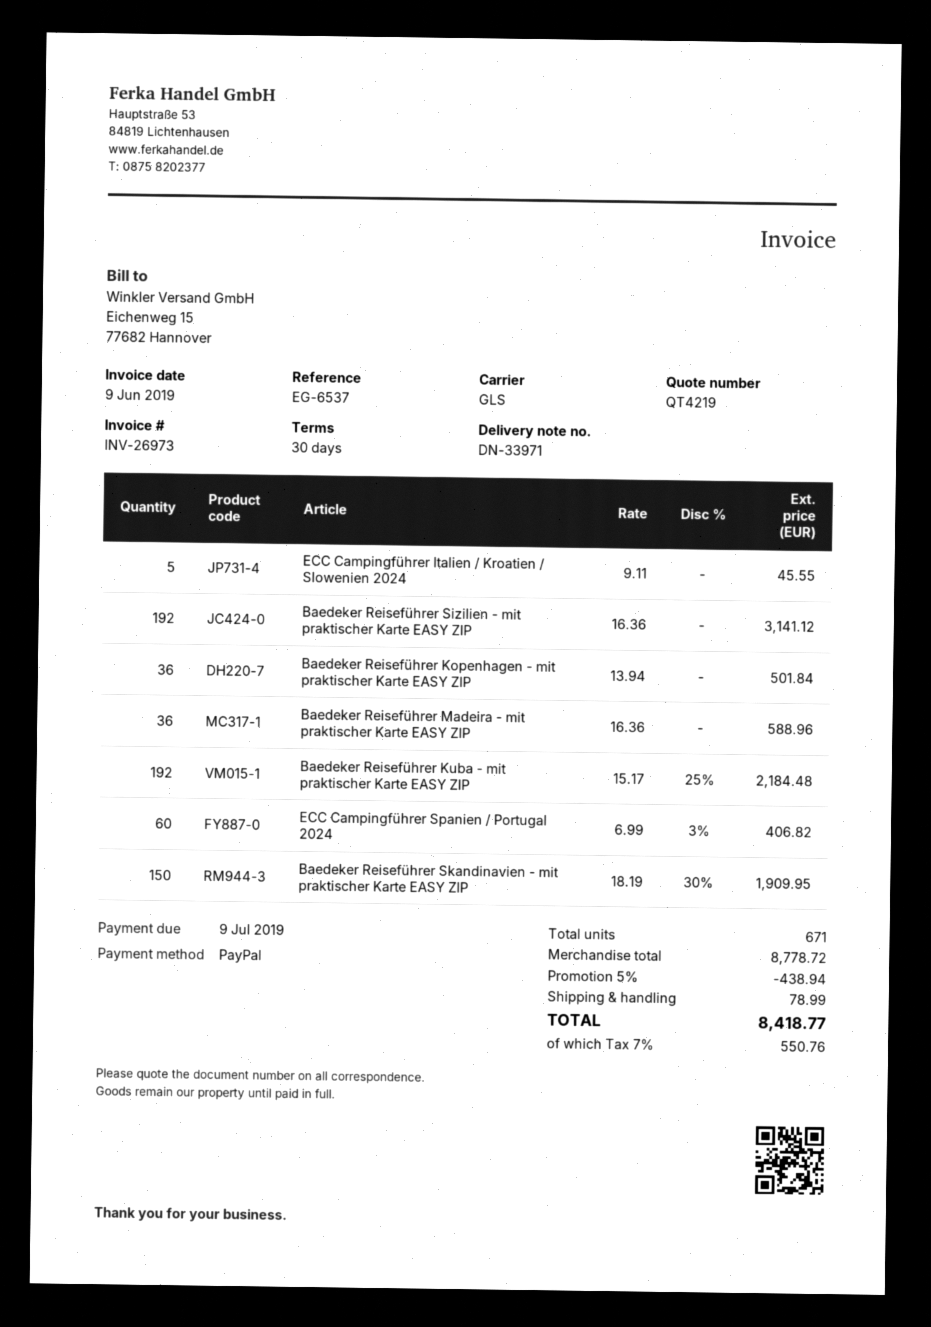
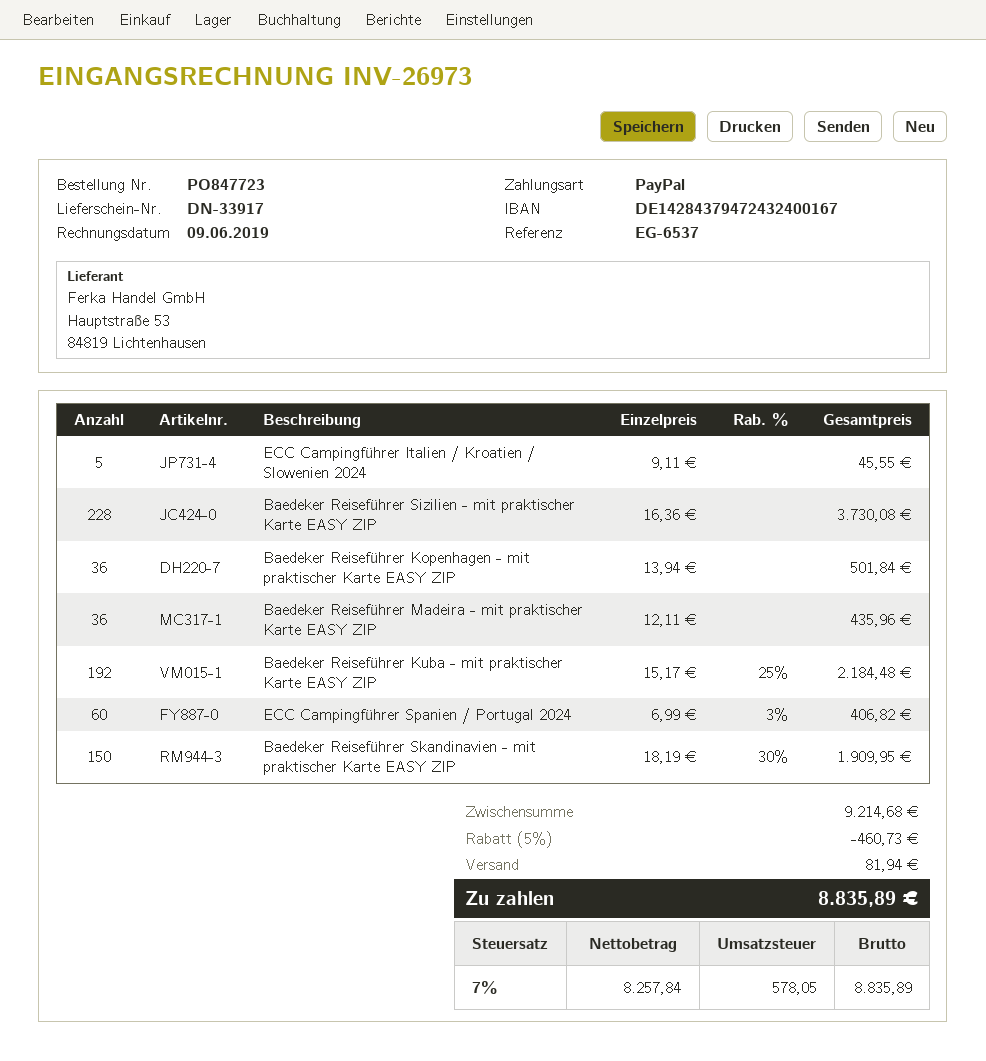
delivery note number: DN-33971 -> DN-33917
Baedeker Reiseführer Sizilien - mit praktischer Karte EASY ZIP: 192 x 16.36 = 3141.12 -> 228 x 16.36 = 3730.08
Baedeker Reiseführer Madeira - mit praktischer Karte EASY ZIP: 36 x 16.36 = 588.96 -> 36 x 12.11 = 435.96
subtotal: 8778.72 -> 9214.68
discount: 5% = 438.94 -> 5% = 460.73
shipping: 78.99 -> 81.94
tax: 7% = 550.76 -> 7% = 578.05
total: 8418.77 -> 8835.89

